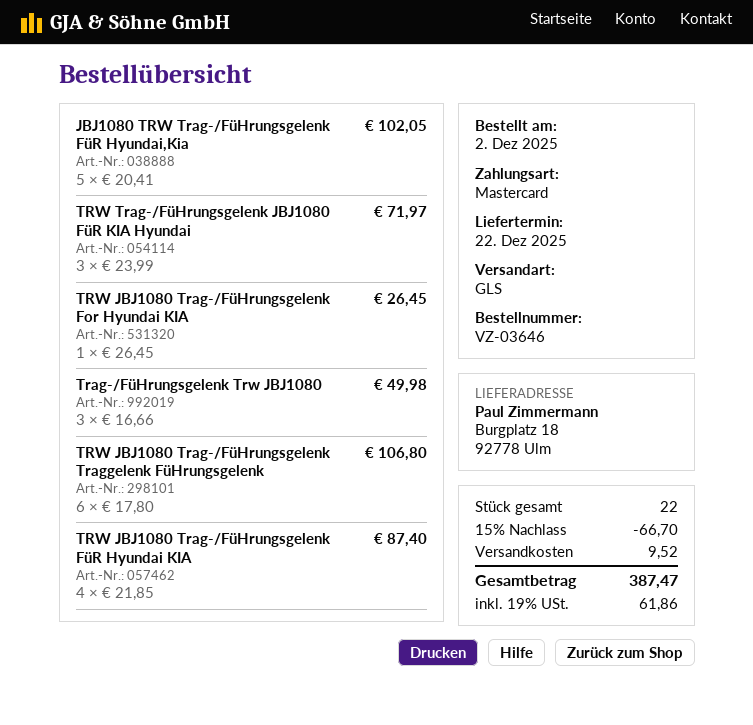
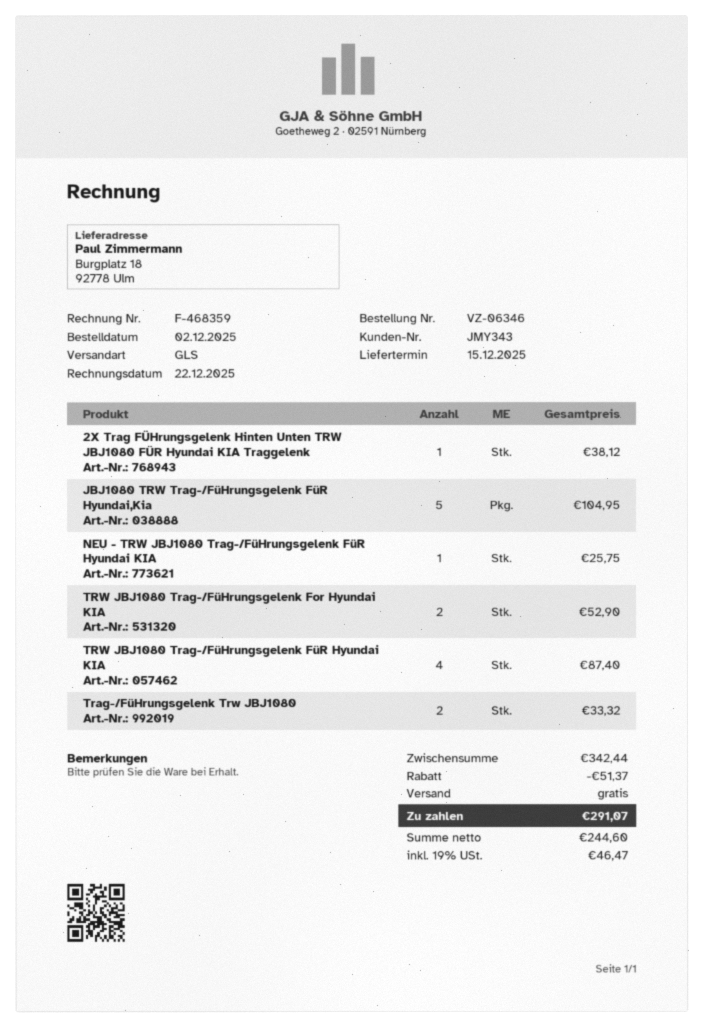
order number: VZ-03646 -> VZ-06346
delivery date: 2025-12-22 -> 2025-12-15
JBJ1080 TRW Trag-/FüHrungsgelenk FüR Hyundai,Kia: 5 for 102.05 -> 5 for 104.95
TRW Trag-/FüHrungsgelenk JBJ1080 FüR KIA Hyundai: 3 for 71.97 -> none
TRW JBJ1080 Trag-/FüHrungsgelenk For Hyundai KIA: 1 for 26.45 -> 2 for 52.90
Trag-/FüHrungsgelenk Trw JBJ1080: 3 for 49.98 -> 2 for 33.32
TRW JBJ1080 Trag-/FüHrungsgelenk Traggelenk FüHrungsgelenk: 6 for 106.80 -> none
2X Trag FÜHrungsgelenk Hinten Unten TRW JBJ1080 FÜR Hyundai KIA Traggelenk: none -> 1 for 38.12
NEU - TRW JBJ1080 Trag-/FüHrungsgelenk FüR Hyundai KIA: none -> 1 for 25.75
discount: 66.70 -> 51.37
shipping: 9.52 -> 0.00
tax: 19% = 61.86 -> 19% = 46.47
total: 387.47 -> 291.07

